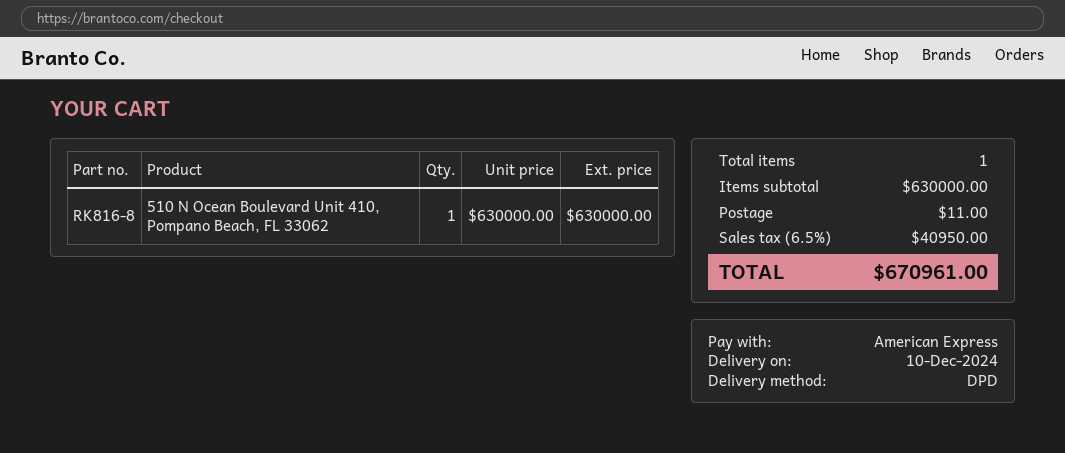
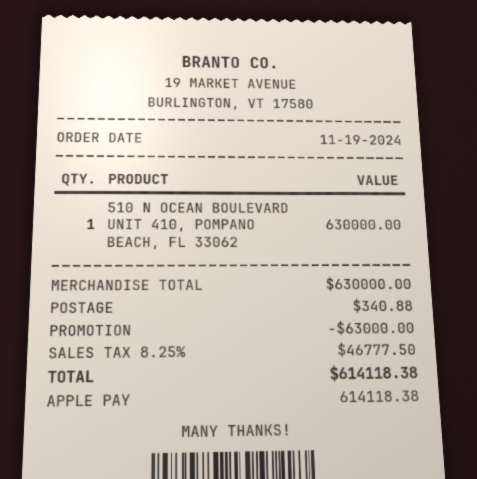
payment method: American Express -> Apple Pay
discount: none -> 63000.00
shipping: 11.00 -> 340.88
tax: 6.5% = 40950.00 -> 8.25% = 46777.50
total: 670961.00 -> 614118.38

